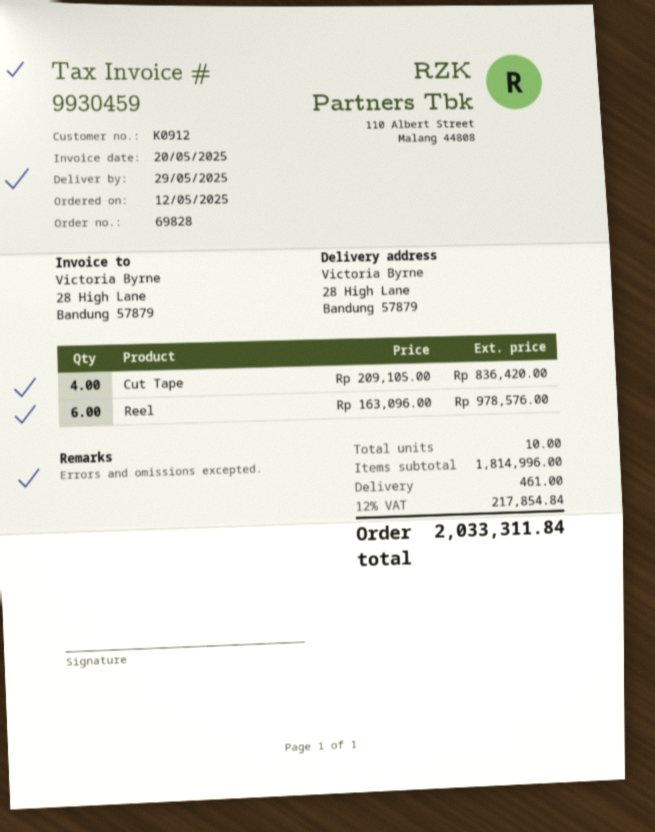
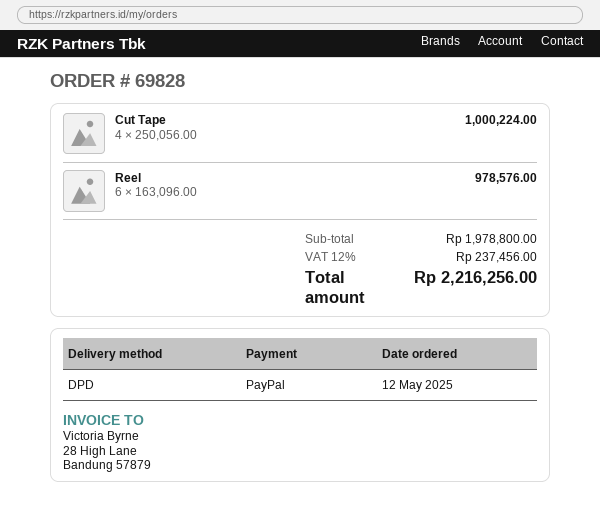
Cut Tape: 4 x 209105.00 = 836420.00 -> 4 x 250056.00 = 1000224.00
subtotal: 1814996.00 -> 1978800.00
shipping: 461.00 -> none
tax: 12% = 217854.84 -> 12% = 237456.00
total: 2033311.84 -> 2216256.00

